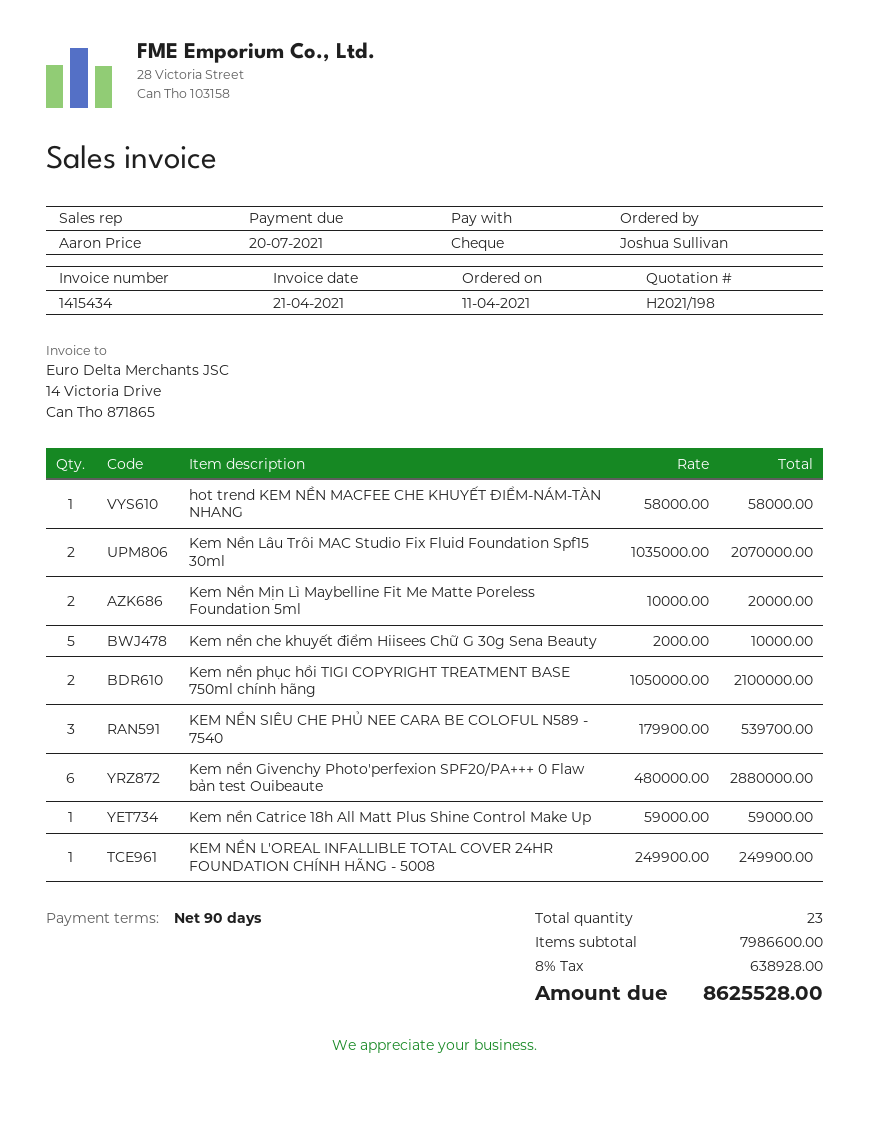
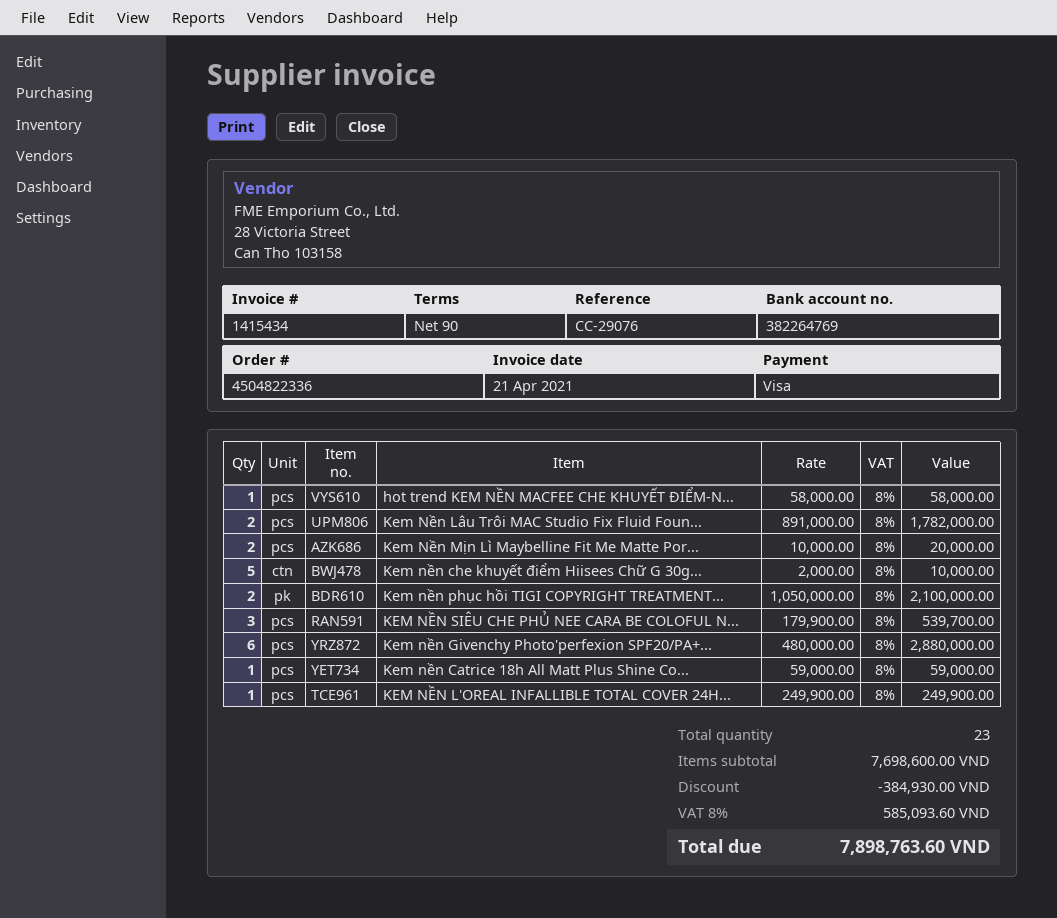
payment method: cheque -> Visa
Kem Nền Lâu Trôi MAC Studio Fix Fluid Foundation Spf15 30ml: 2 x 1035000.00 = 2070000.00 -> 2 x 891000.00 = 1782000.00
subtotal: 7986600.00 -> 7698600.00
discount: none -> 384930.00
tax: 8% = 638928.00 -> 8% = 585093.60
total: 8625528.00 -> 7898763.60

